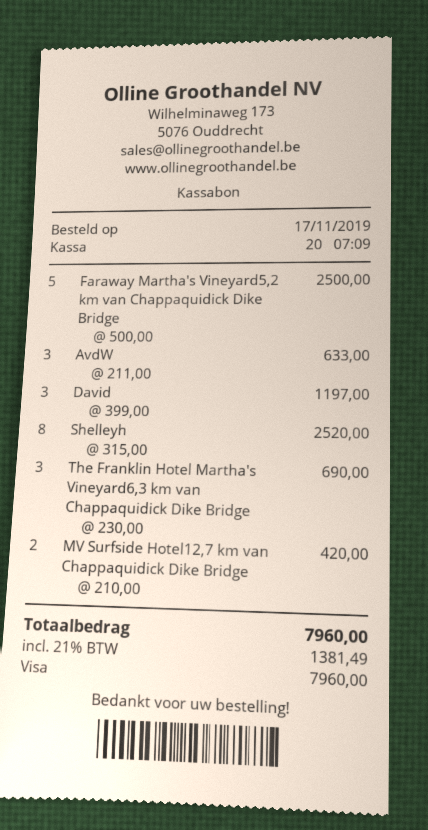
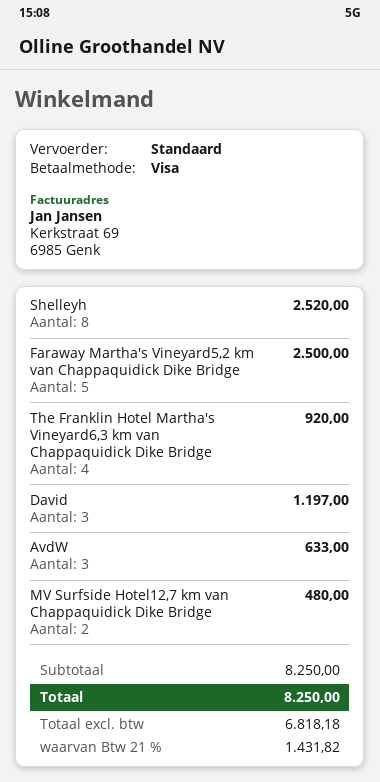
The Franklin Hotel Martha's Vineyard6,3 km van Chappaquidick Dike Bridge: 3 for 690.00 -> 4 for 920.00
MV Surfside Hotel12,7 km van Chappaquidick Dike Bridge: 2 for 420.00 -> 2 for 480.00
tax: 21% = 1381.49 -> 21% = 1431.82
total: 7960.00 -> 8250.00

